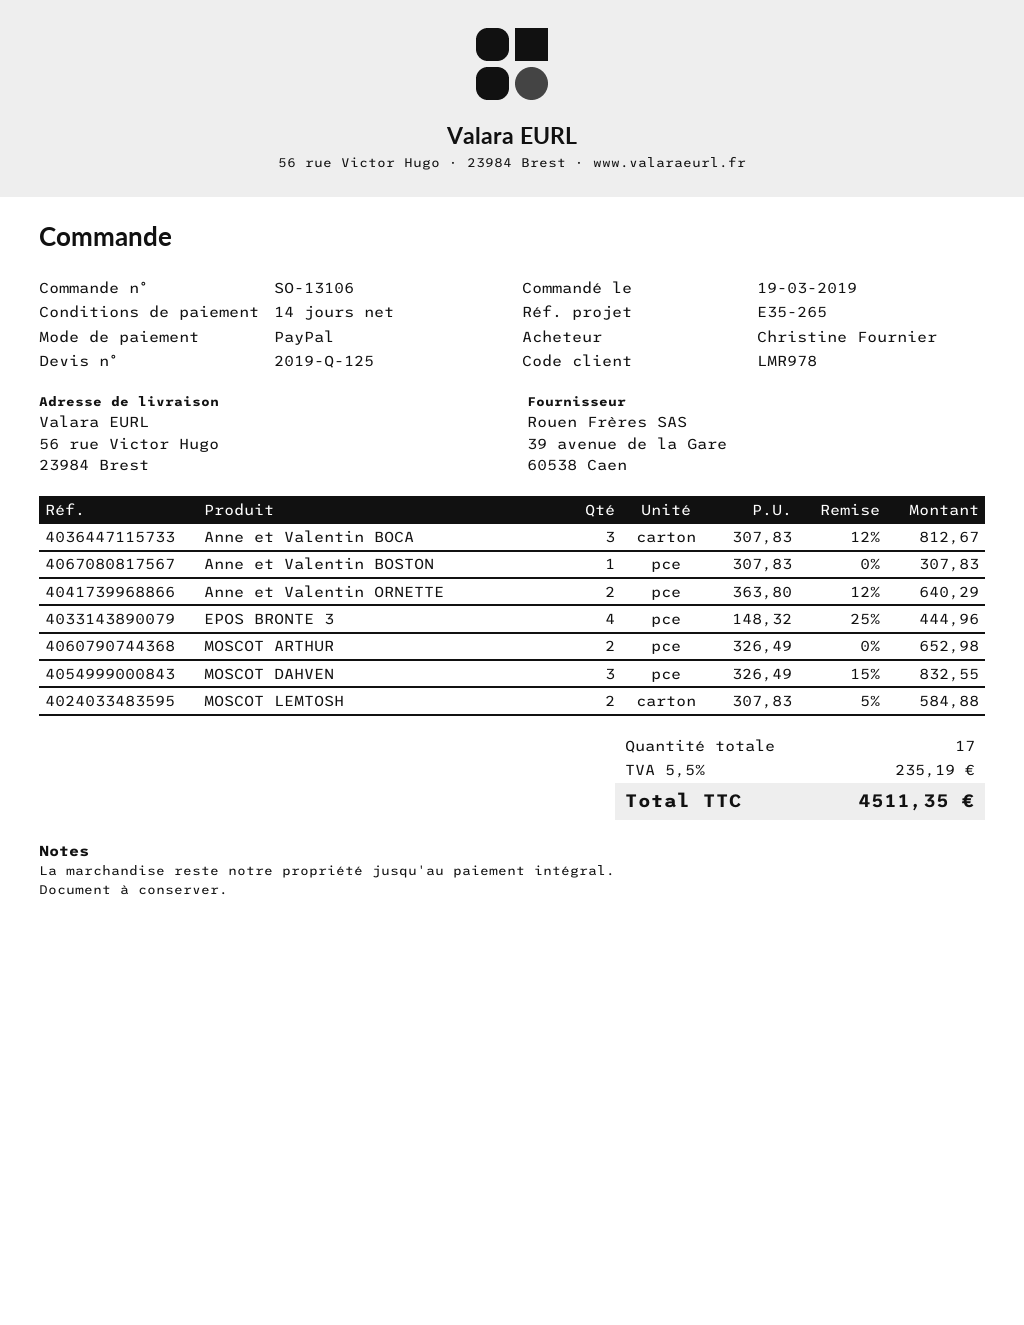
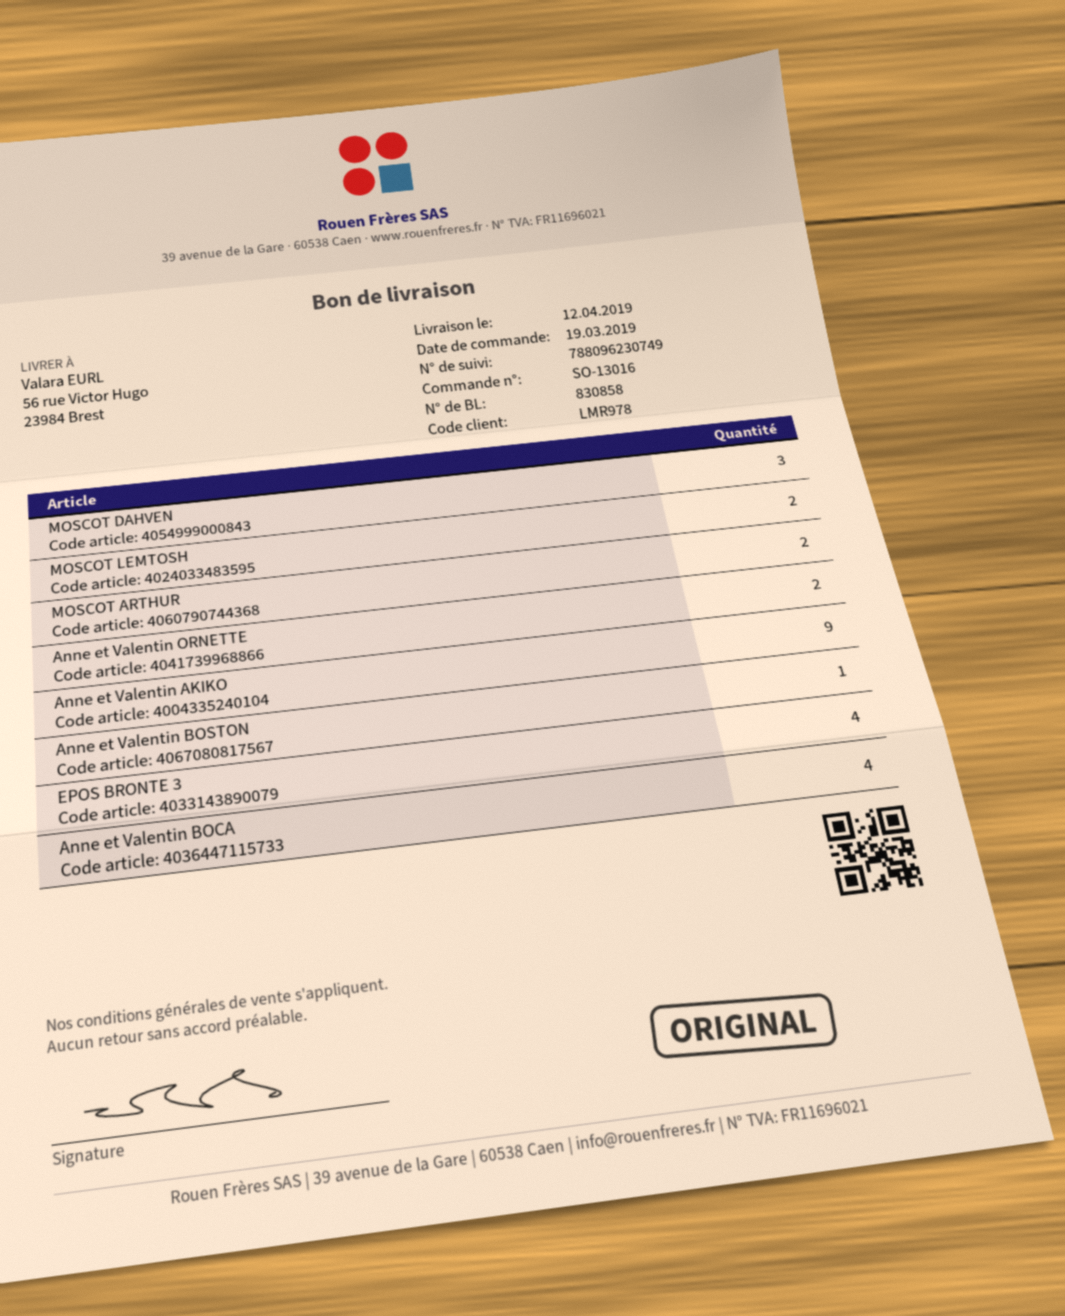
order number: SO-13106 -> SO-13016
Anne et Valentin BOCA: 3 -> 4
Anne et Valentin AKIKO: none -> 9

